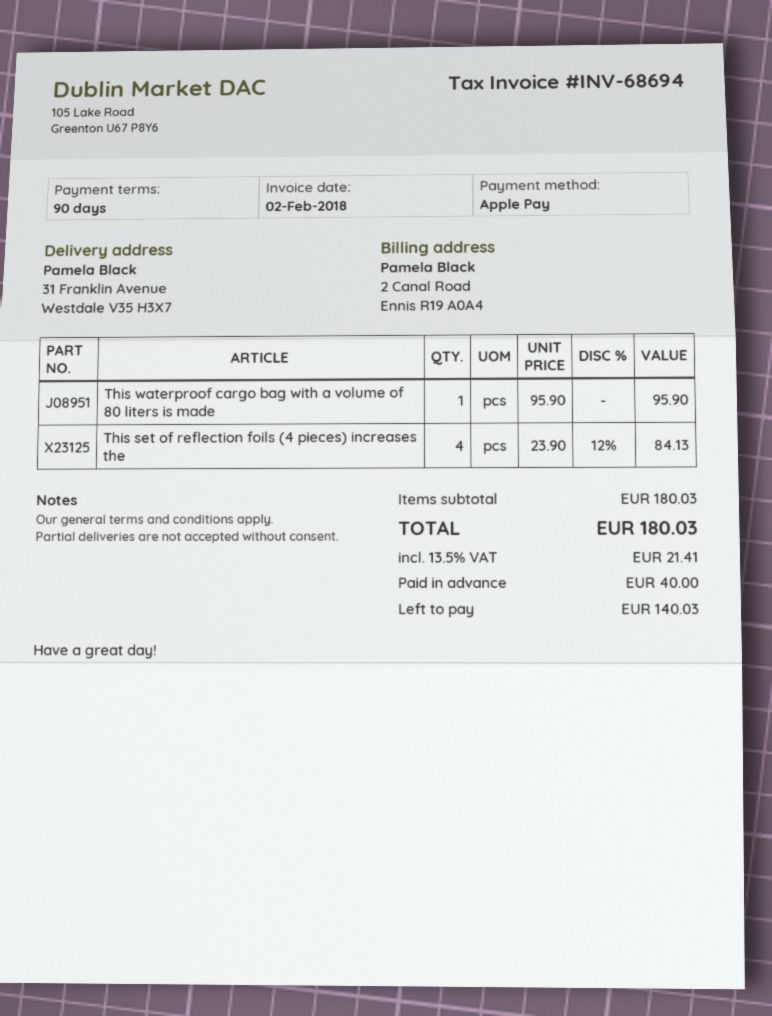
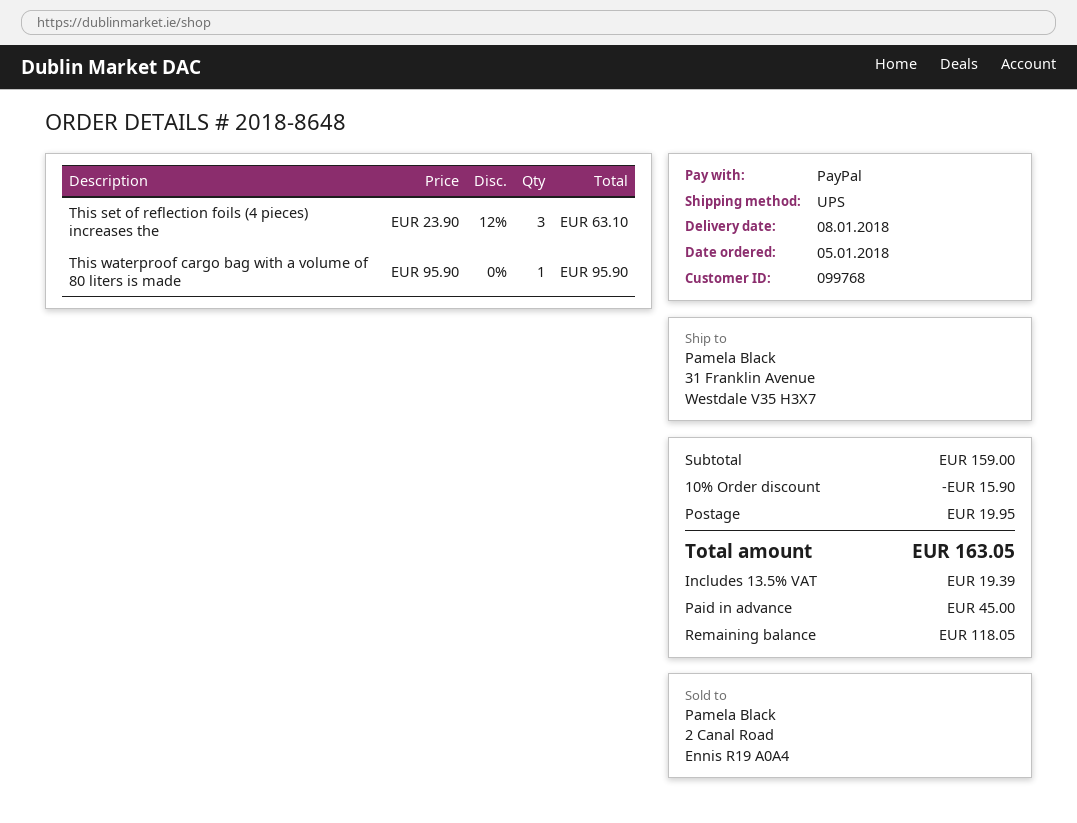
payment method: Apple Pay -> PayPal
This set of reflection foils (4 pieces) increases the: 4 x 23.90 - 12% = 84.13 -> 3 x 23.90 - 12% = 63.10
subtotal: 180.03 -> 159.00
discount: none -> 10% = 15.90
shipping: none -> 19.95
tax: 13.5% = 21.41 -> 13.5% = 19.39
total: 180.03 -> 163.05
deposit: 40.00 -> 45.00
balance: 140.03 -> 118.05

